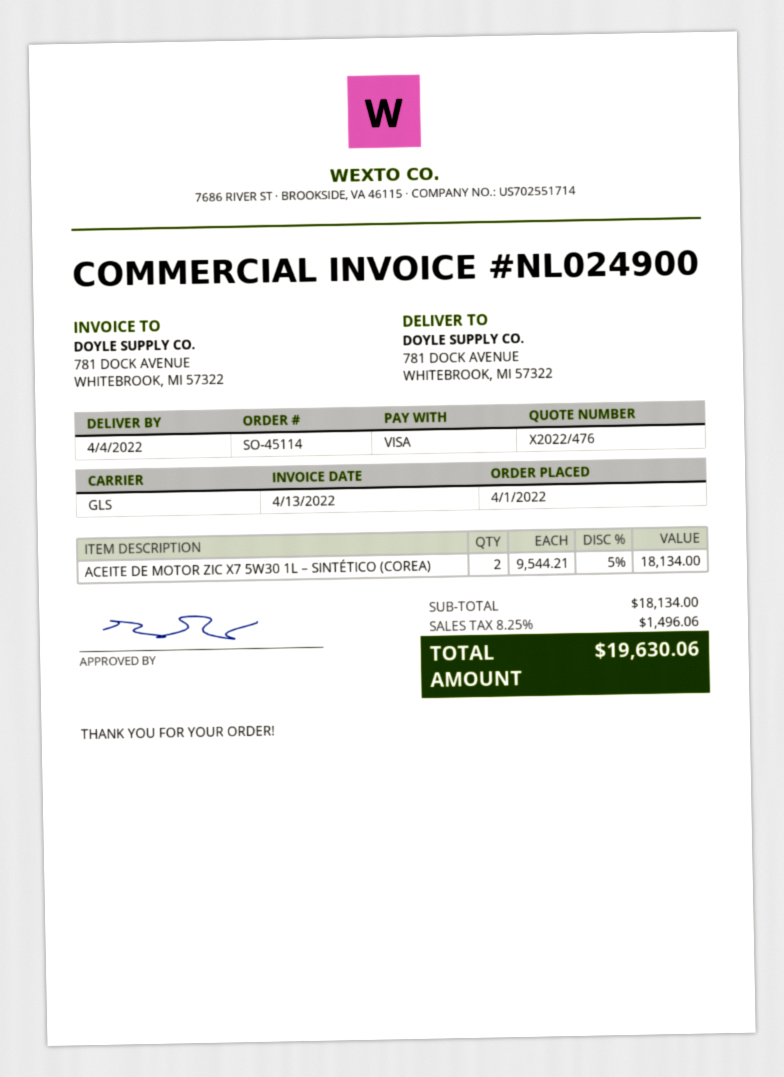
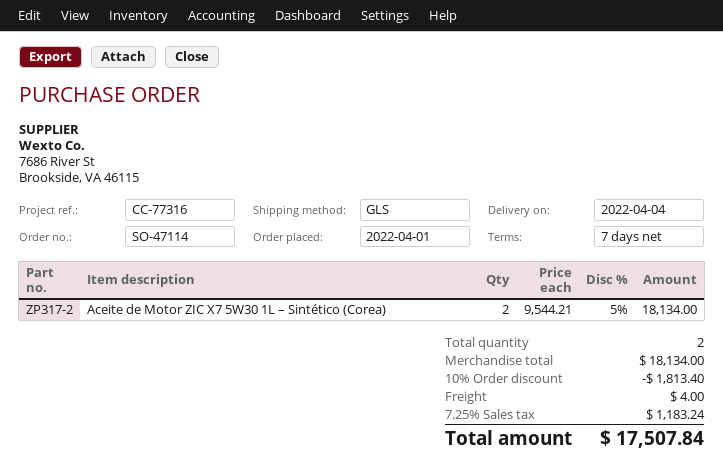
order number: SO-45114 -> SO-47114
discount: none -> 10% = 1813.40
shipping: none -> 4.00
tax: 8.25% = 1496.06 -> 7.25% = 1183.24
total: 19630.06 -> 17507.84

